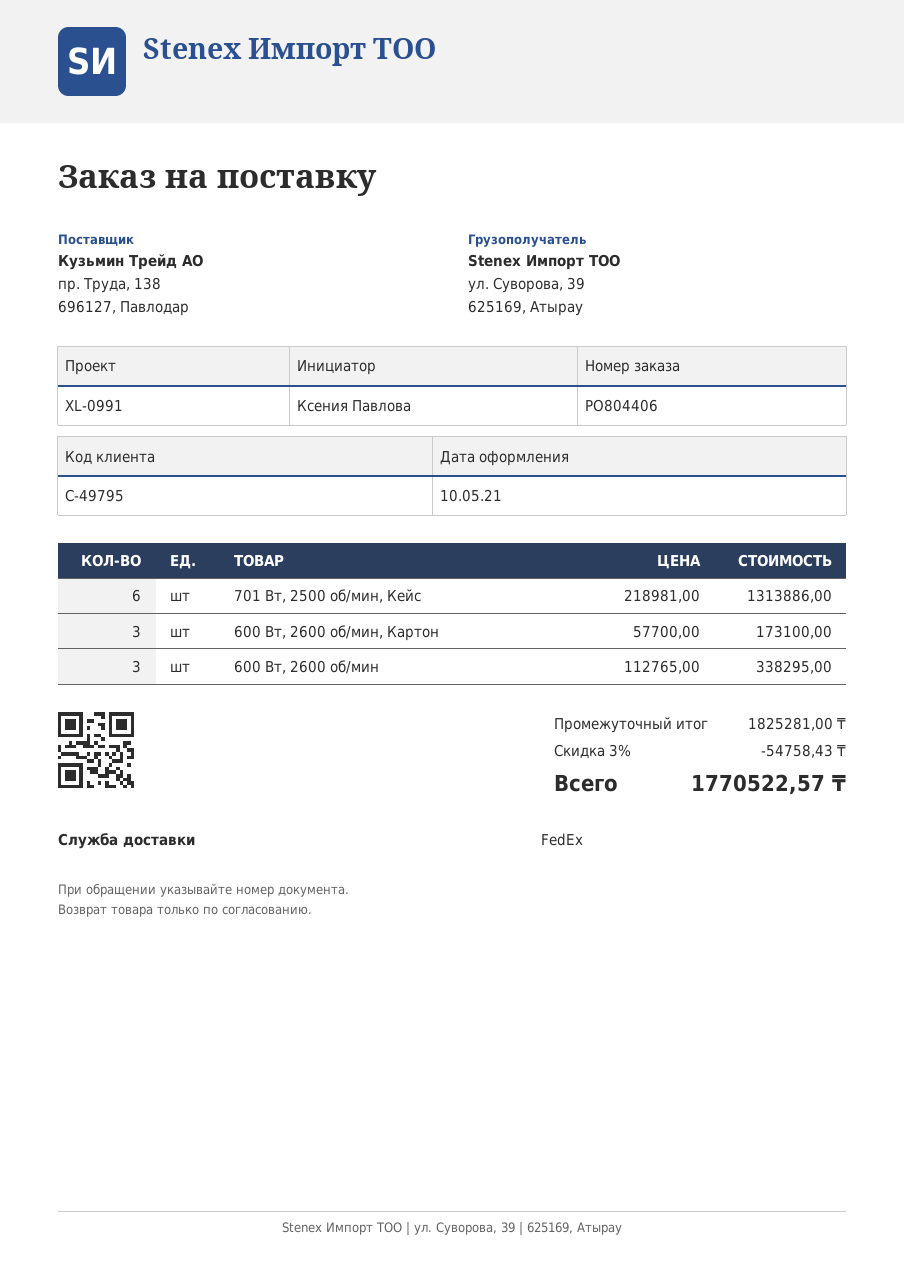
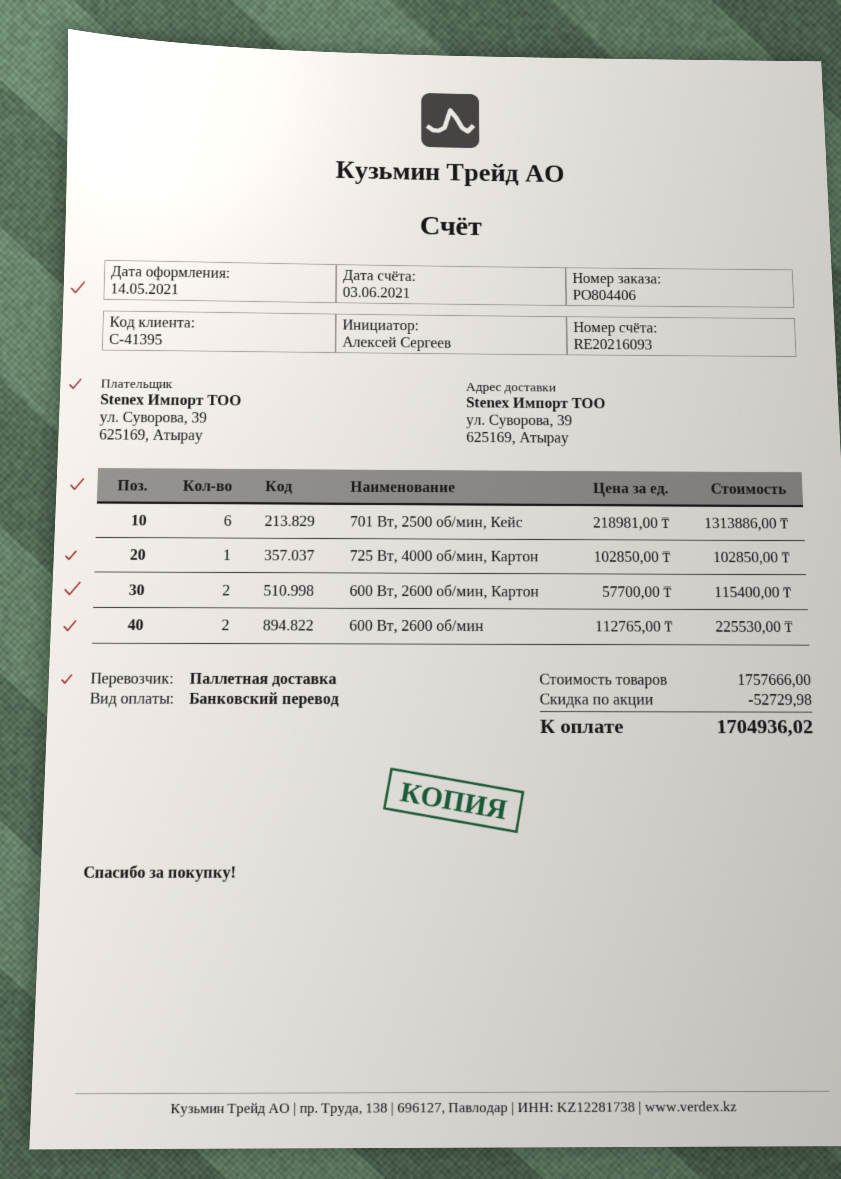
order date: 2021-05-10 -> 2021-05-14
customer number: C-49795 -> C-41395
ordered by: Ксения Павлова -> Алексей Сергеев
shipping method: FedEx -> pallet freight
600 Вт, 2600 об/мин, Картон: 3 x 57700.00 = 173100.00 -> 2 x 57700.00 = 115400.00
600 Вт, 2600 об/мин: 3 x 112765.00 = 338295.00 -> 2 x 112765.00 = 225530.00
725 Вт, 4000 об/мин, Картон: none -> 1 x 102850.00 = 102850.00
subtotal: 1825281.00 -> 1757666.00
discount: 54758.43 -> 52729.98
total: 1770522.57 -> 1704936.02

